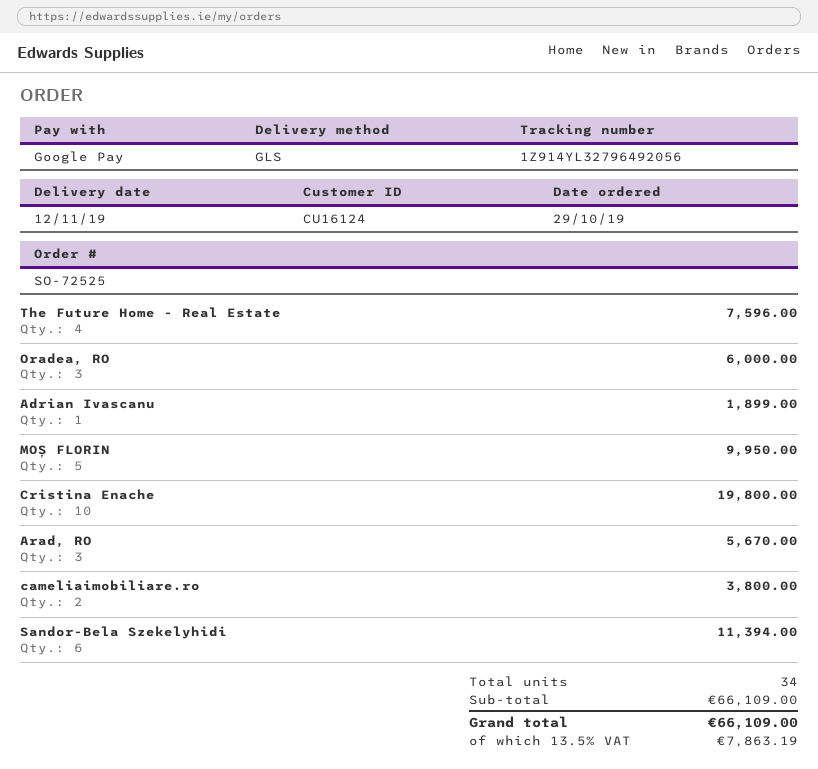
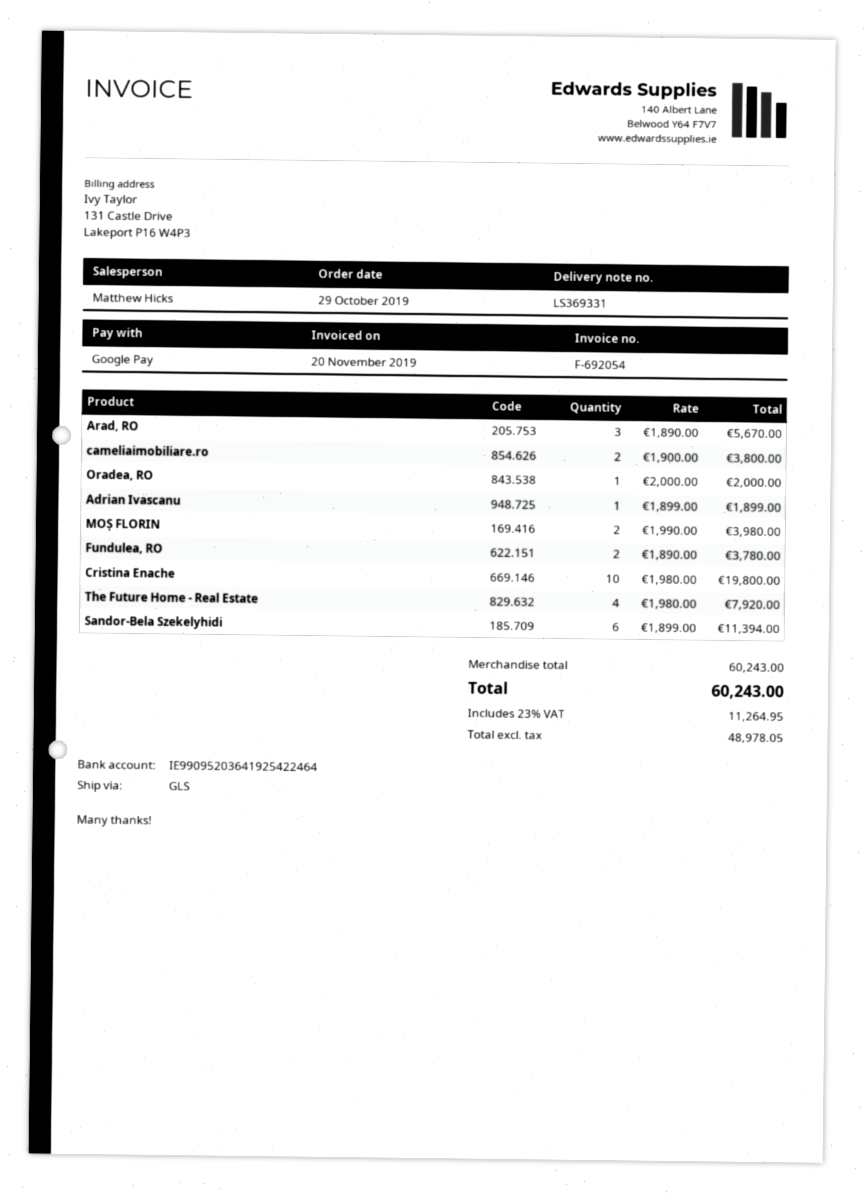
The Future Home - Real Estate: 4 for 7596.00 -> 4 for 7920.00
Oradea, RO: 3 for 6000.00 -> 1 for 2000.00
MOȘ FLORIN: 5 for 9950.00 -> 2 for 3980.00
Fundulea, RO: none -> 2 for 3780.00
subtotal: 66109.00 -> 60243.00
tax: 13.5% = 7863.19 -> 23% = 11264.95
total: 66109.00 -> 60243.00

